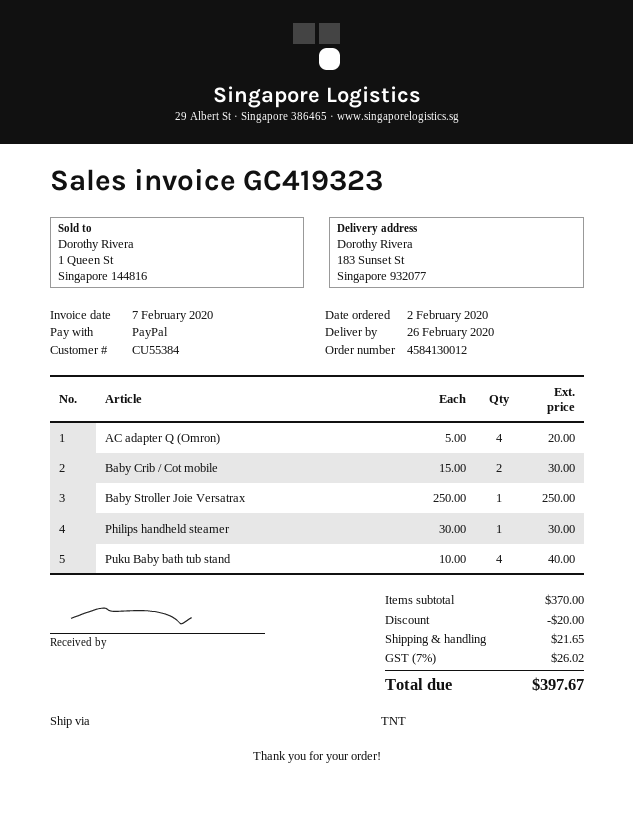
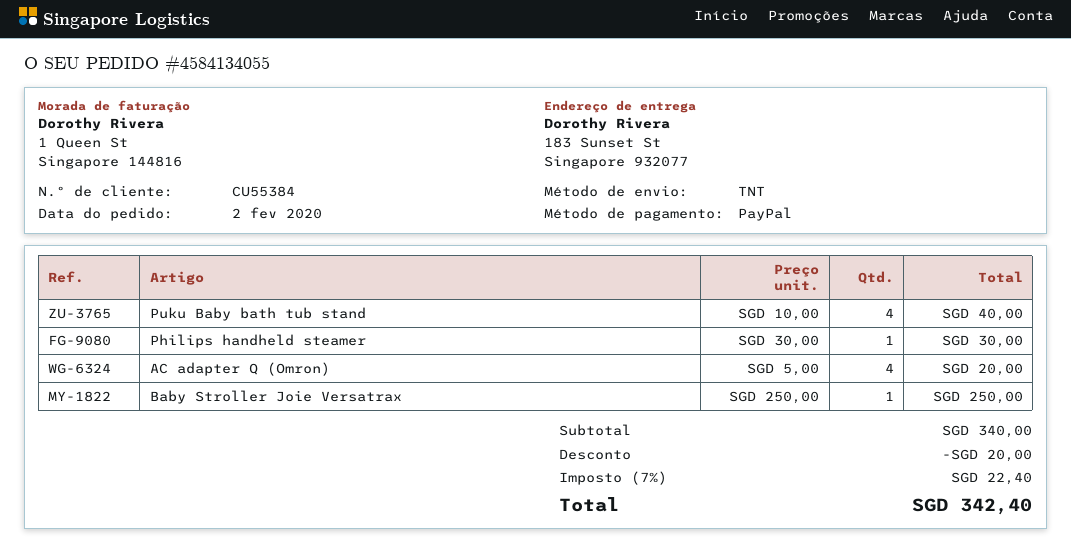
order number: 4584130012 -> 4584134055
Baby Crib / Cot mobile: 2 x 15.00 = 30.00 -> none
subtotal: 370.00 -> 340.00
shipping: 21.65 -> none
tax: 7% = 26.02 -> 7% = 22.40
total: 397.67 -> 342.40

